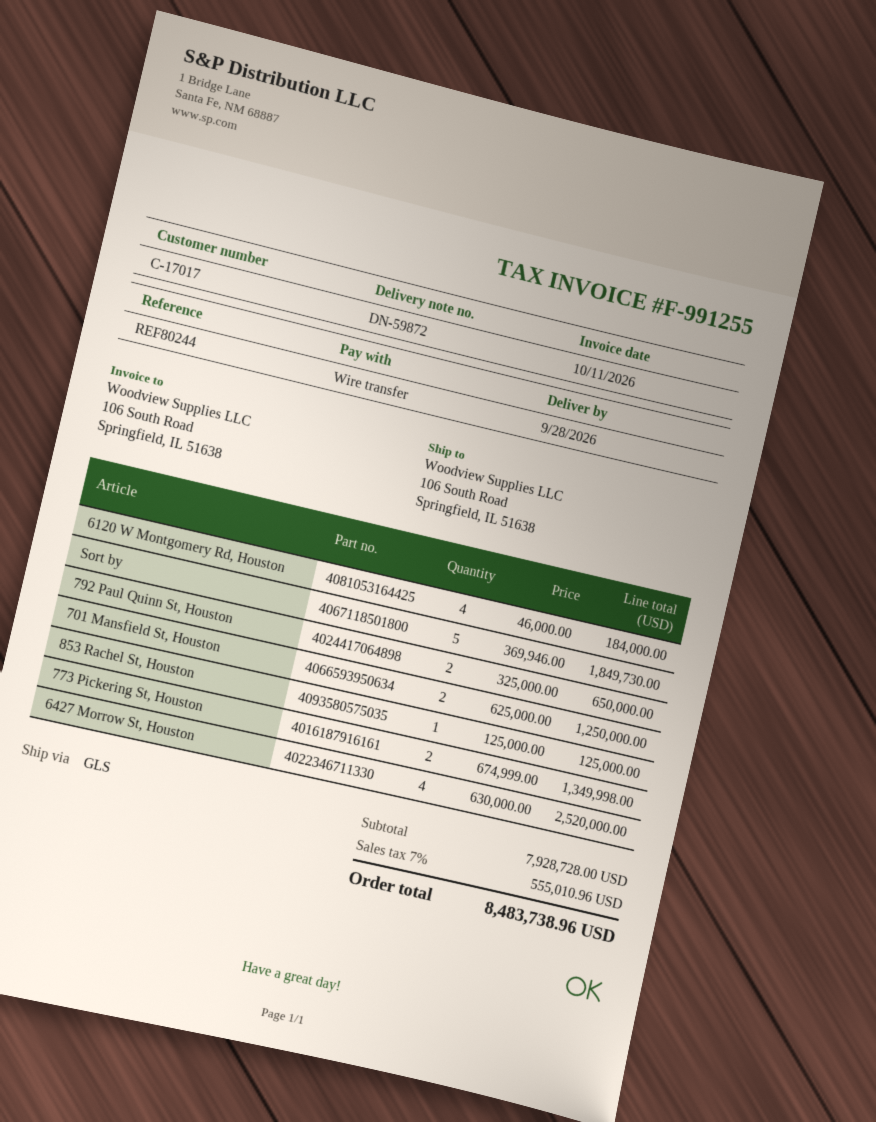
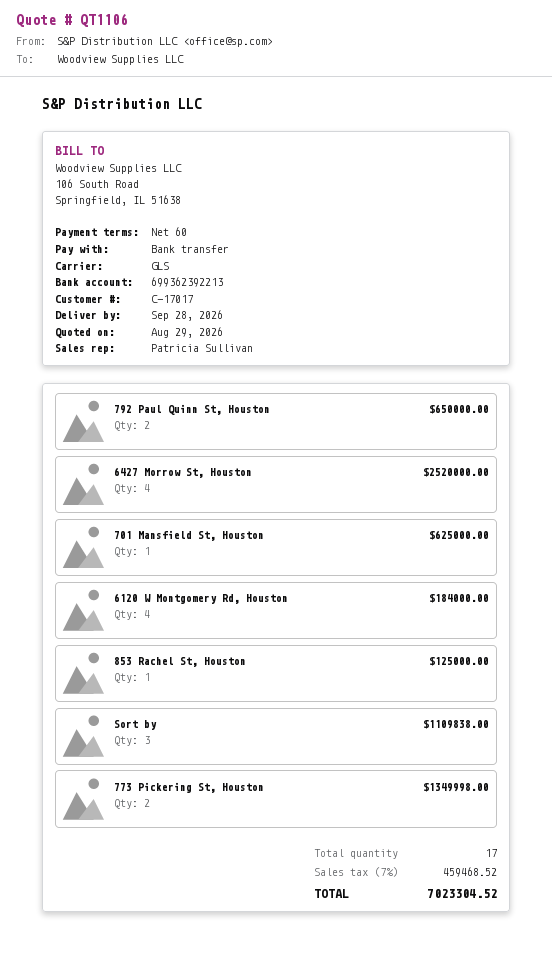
Sort by: 5 for 1849730.00 -> 3 for 1109838.00
701 Mansfield St, Houston: 2 for 1250000.00 -> 1 for 625000.00
tax: 7% = 555010.96 -> 7% = 459468.52
total: 8483738.96 -> 7023304.52

